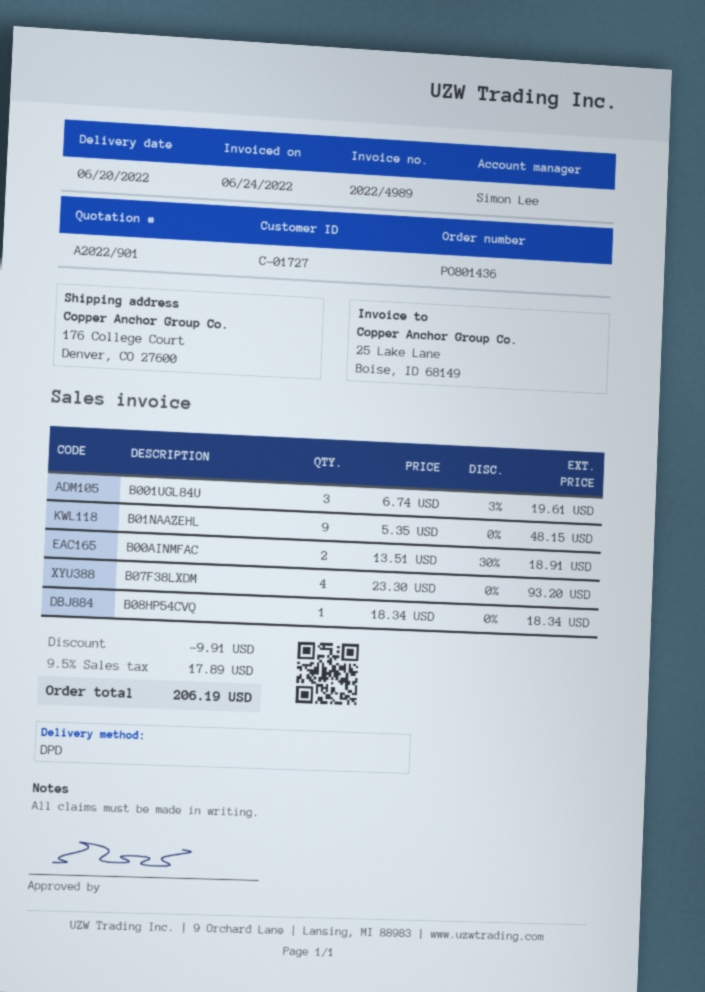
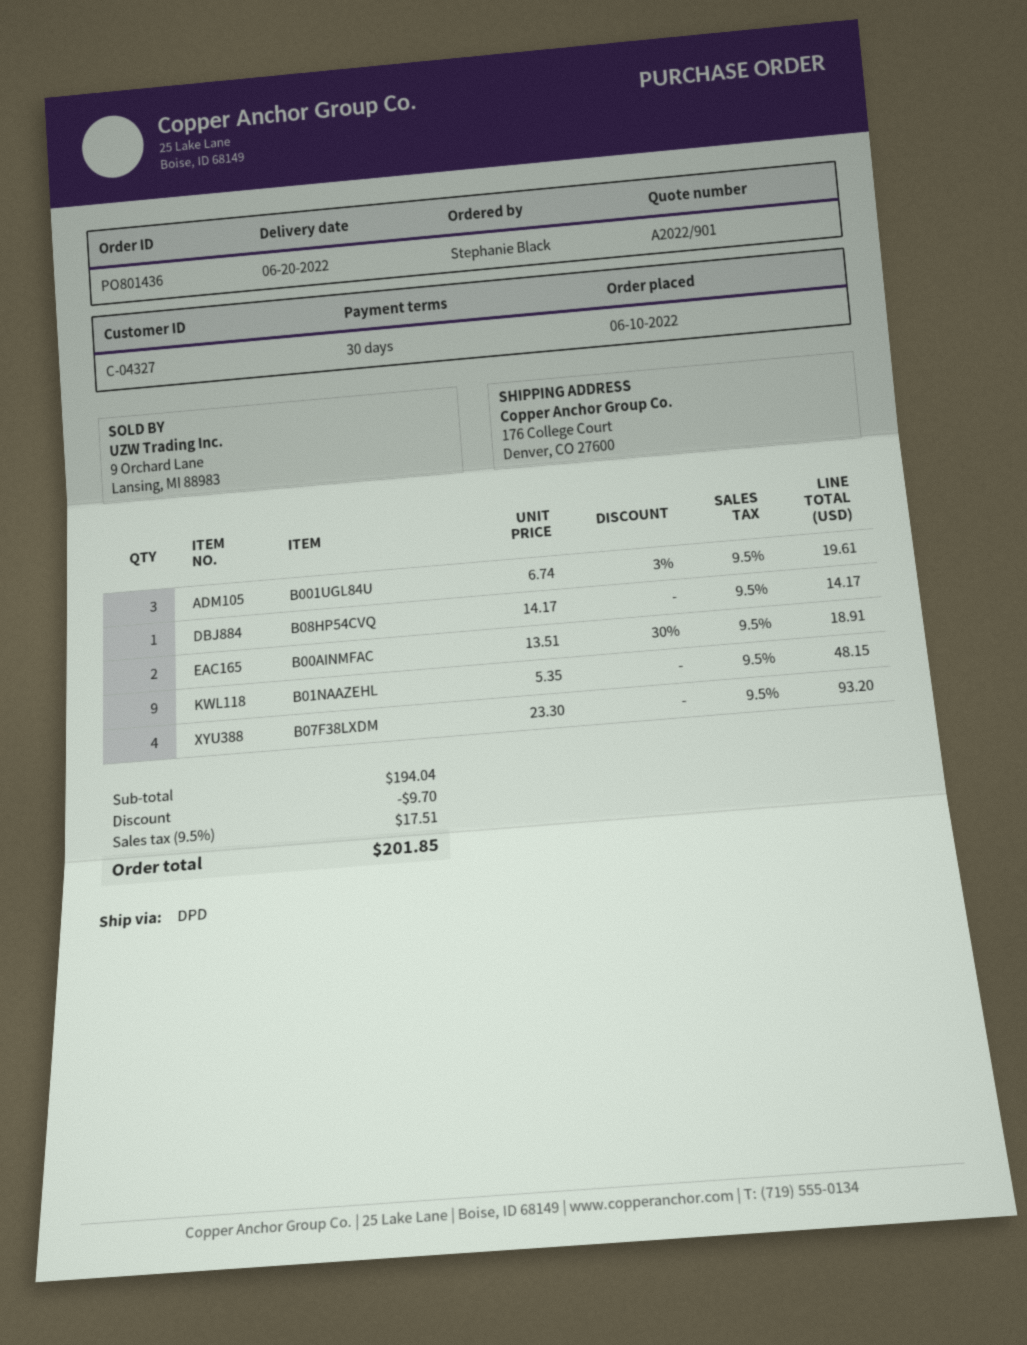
customer number: C-01727 -> C-04327
B08HP54CVQ: 1 x 18.34 = 18.34 -> 1 x 14.17 = 14.17
discount: 9.91 -> 9.70
tax: 9.5% = 17.89 -> 9.5% = 17.51
total: 206.19 -> 201.85

